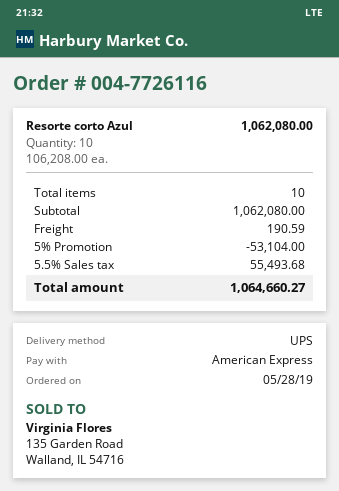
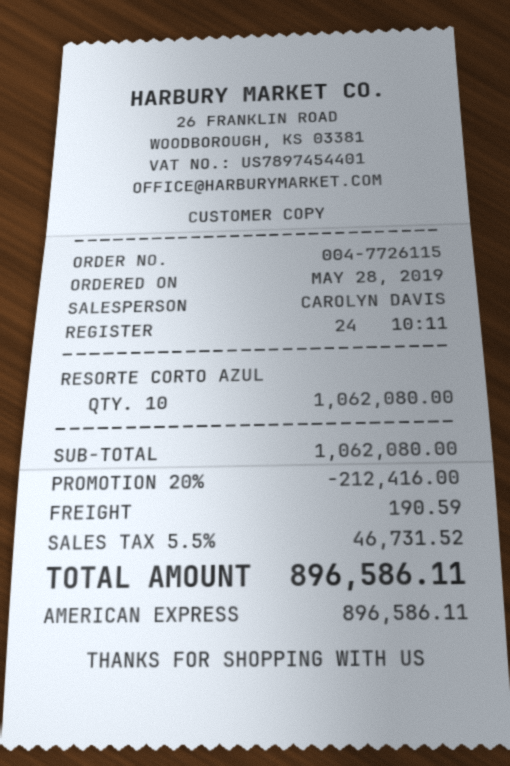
order number: 004-7726116 -> 004-7726115
discount: 5% = 53104.00 -> 20% = 212416.00
tax: 5.5% = 55493.68 -> 5.5% = 46731.52
total: 1064660.27 -> 896586.11

